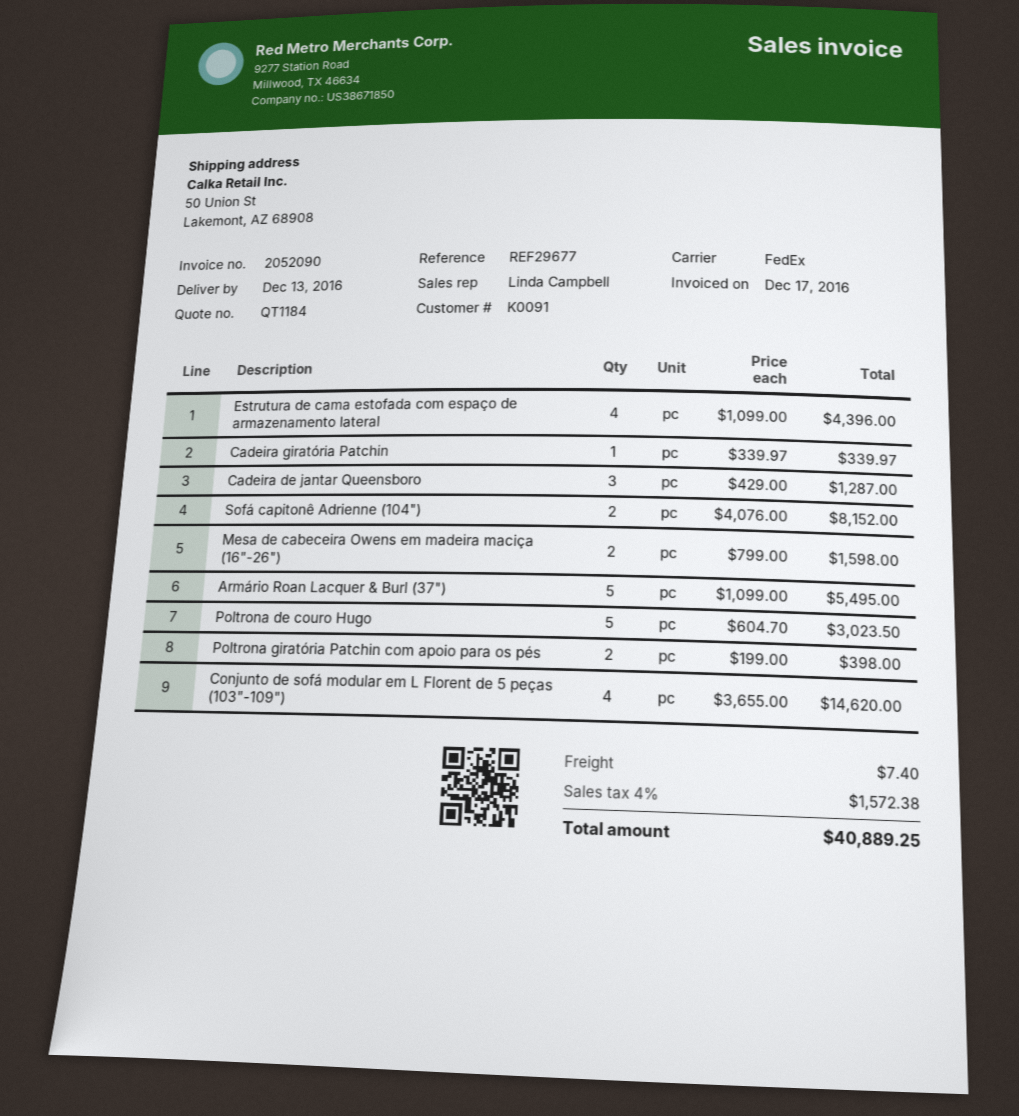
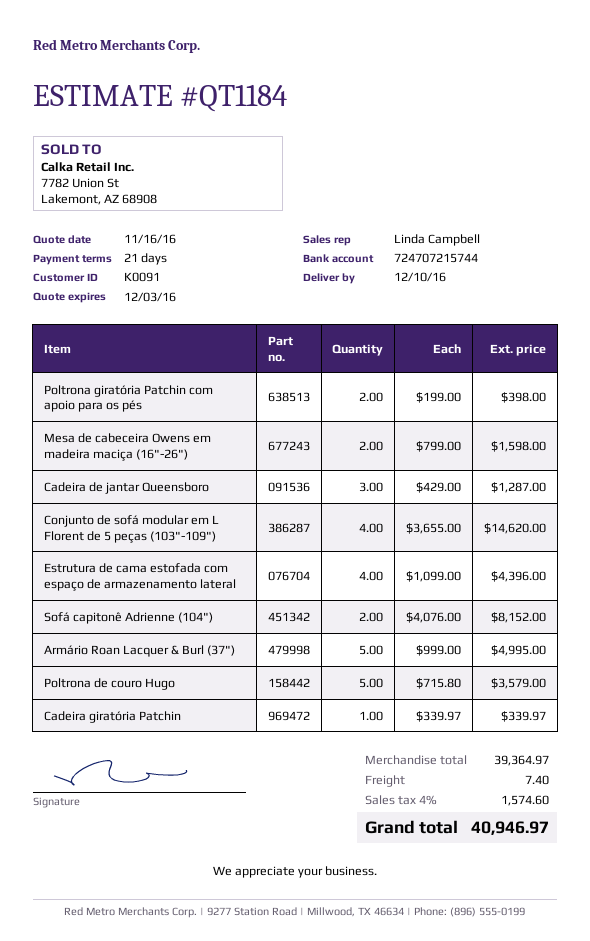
delivery date: 2016-12-13 -> 2016-12-10
Armário Roan Lacquer & Burl (37"): 5 x 1099.00 = 5495.00 -> 5 x 999.00 = 4995.00
Poltrona de couro Hugo: 5 x 604.70 = 3023.50 -> 5 x 715.80 = 3579.00
tax: 4% = 1572.38 -> 4% = 1574.60
total: 40889.25 -> 40946.97

